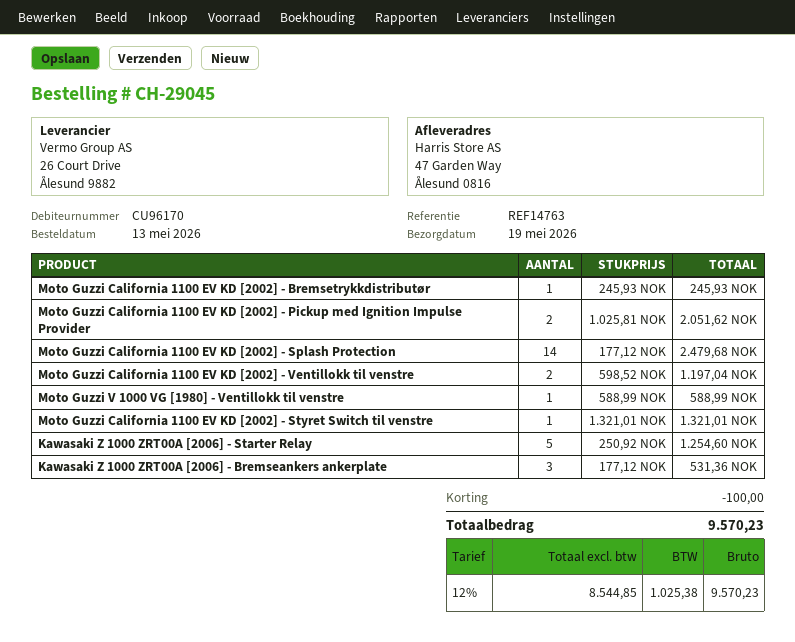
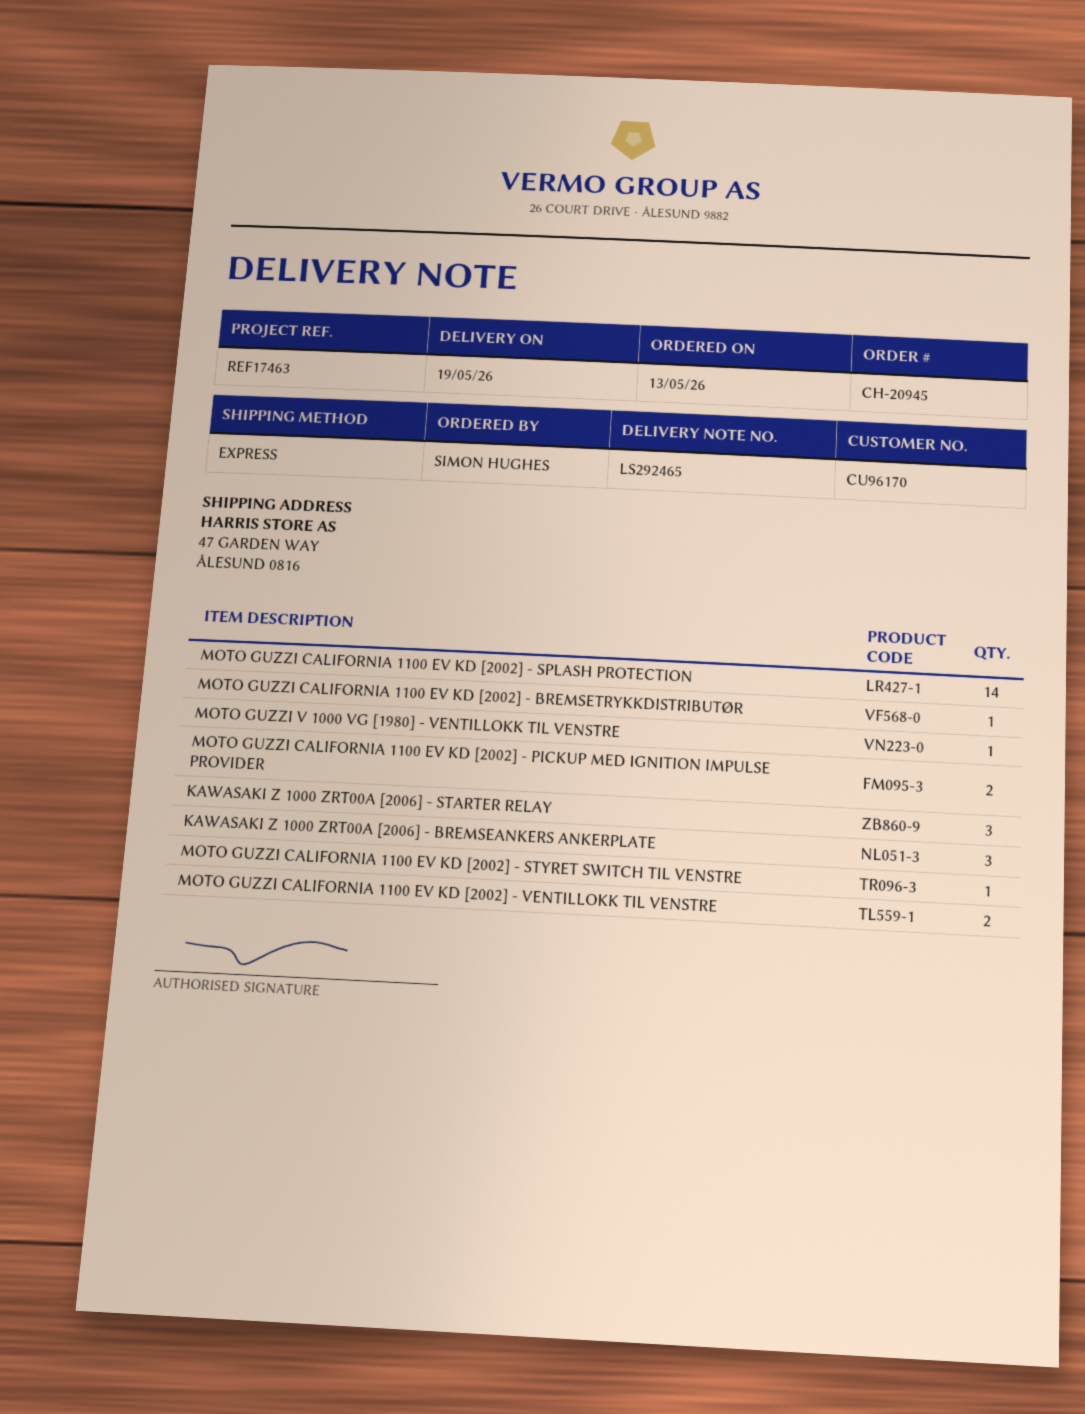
order number: CH-29045 -> CH-20945
reference: REF14763 -> REF17463
Kawasaki Z 1000 ZRT00A [2006] - Starter Relay: 5 -> 3

